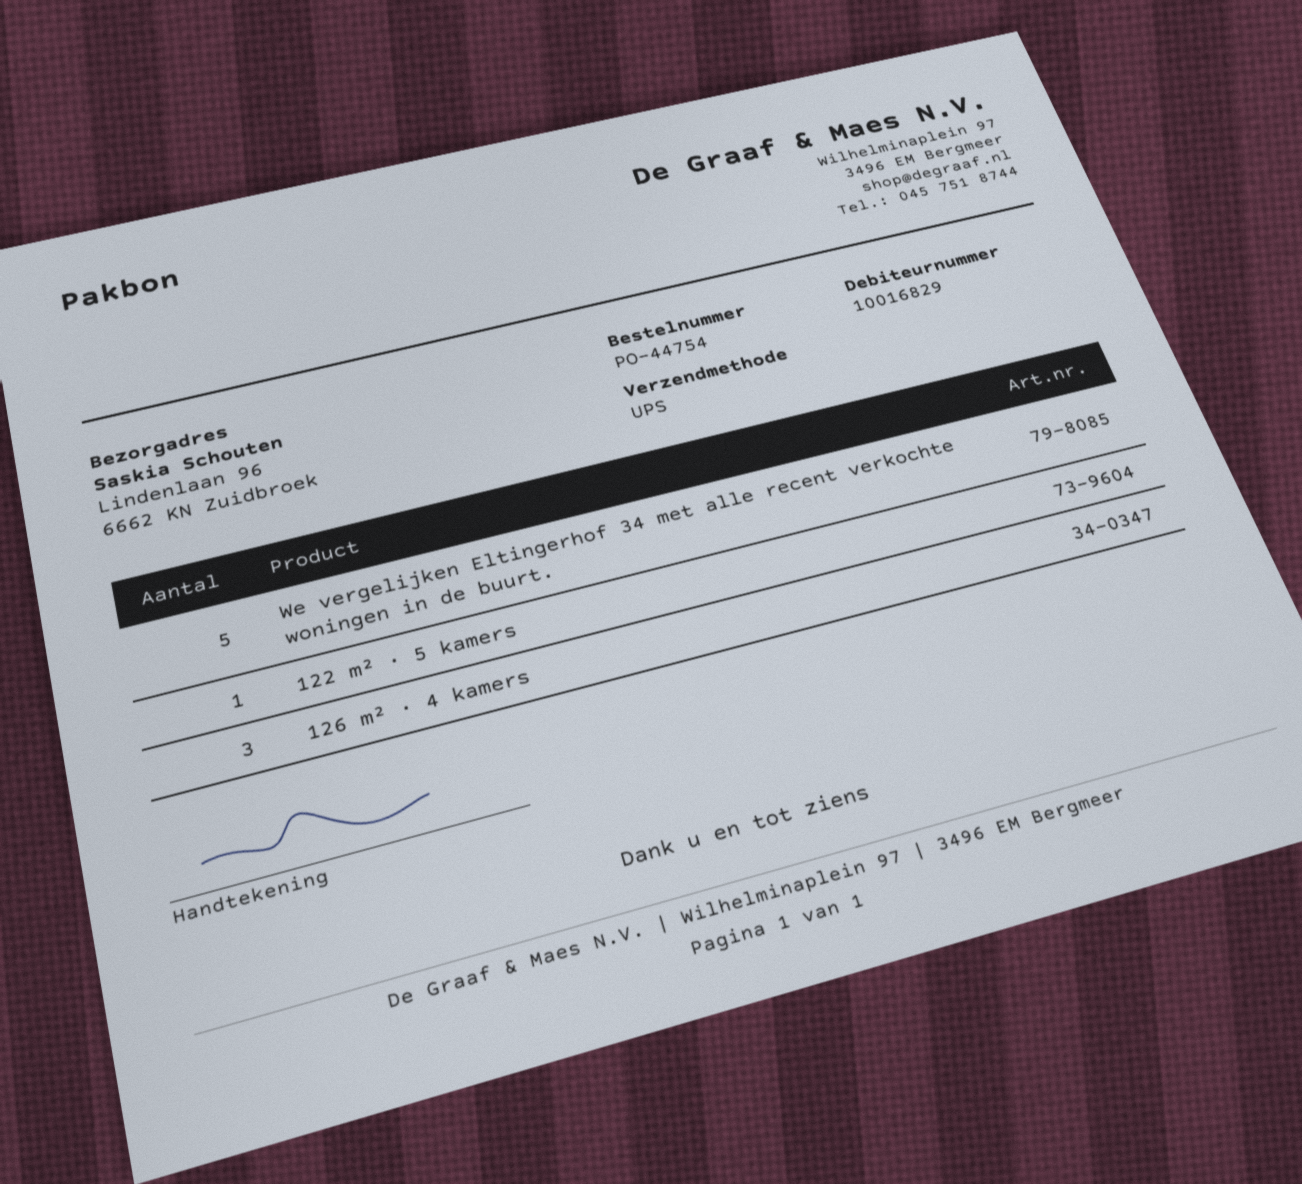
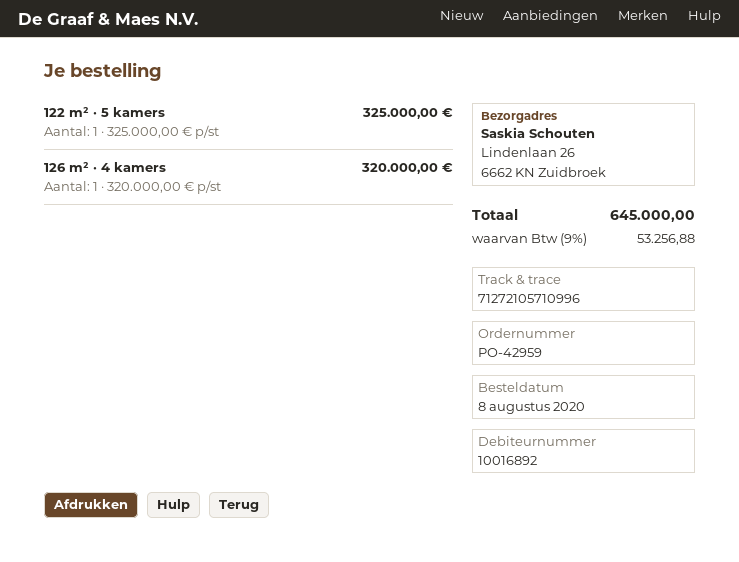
order number: PO-44754 -> PO-42959
customer number: 10016829 -> 10016892
ship to: Lindenlaan 96, 6662 KN Zuidbroek -> Lindenlaan 26, 6662 KN Zuidbroek
We vergelijken Eltingerhof 34 met alle recent verkochte woningen in de buurt.: 5 -> none
126 m² · 4 kamers: 3 -> 1

